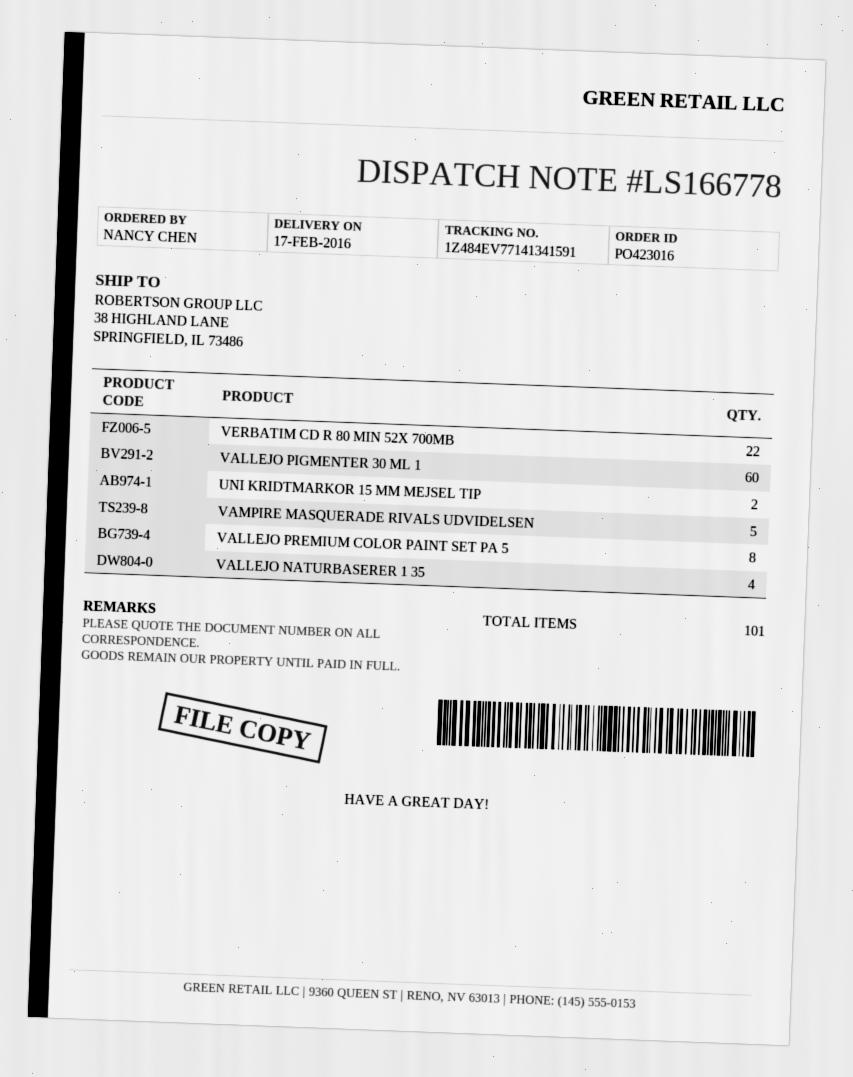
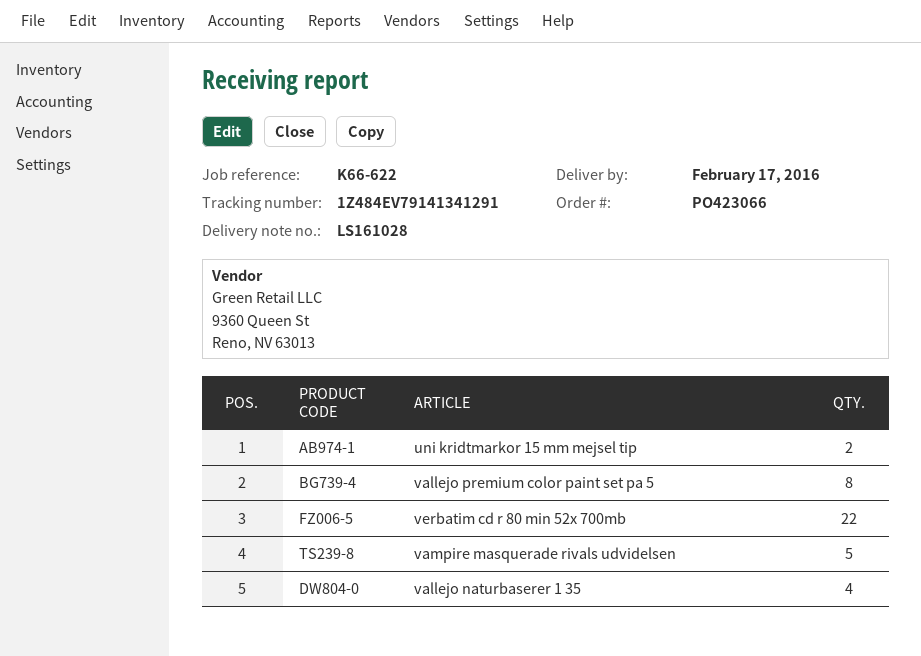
order number: PO423016 -> PO423066
delivery note number: LS166778 -> LS161028
tracking number: 1Z484EV77141341591 -> 1Z484EV79141341291
VALLEJO PIGMENTER 30 ML 1: 60 -> none

